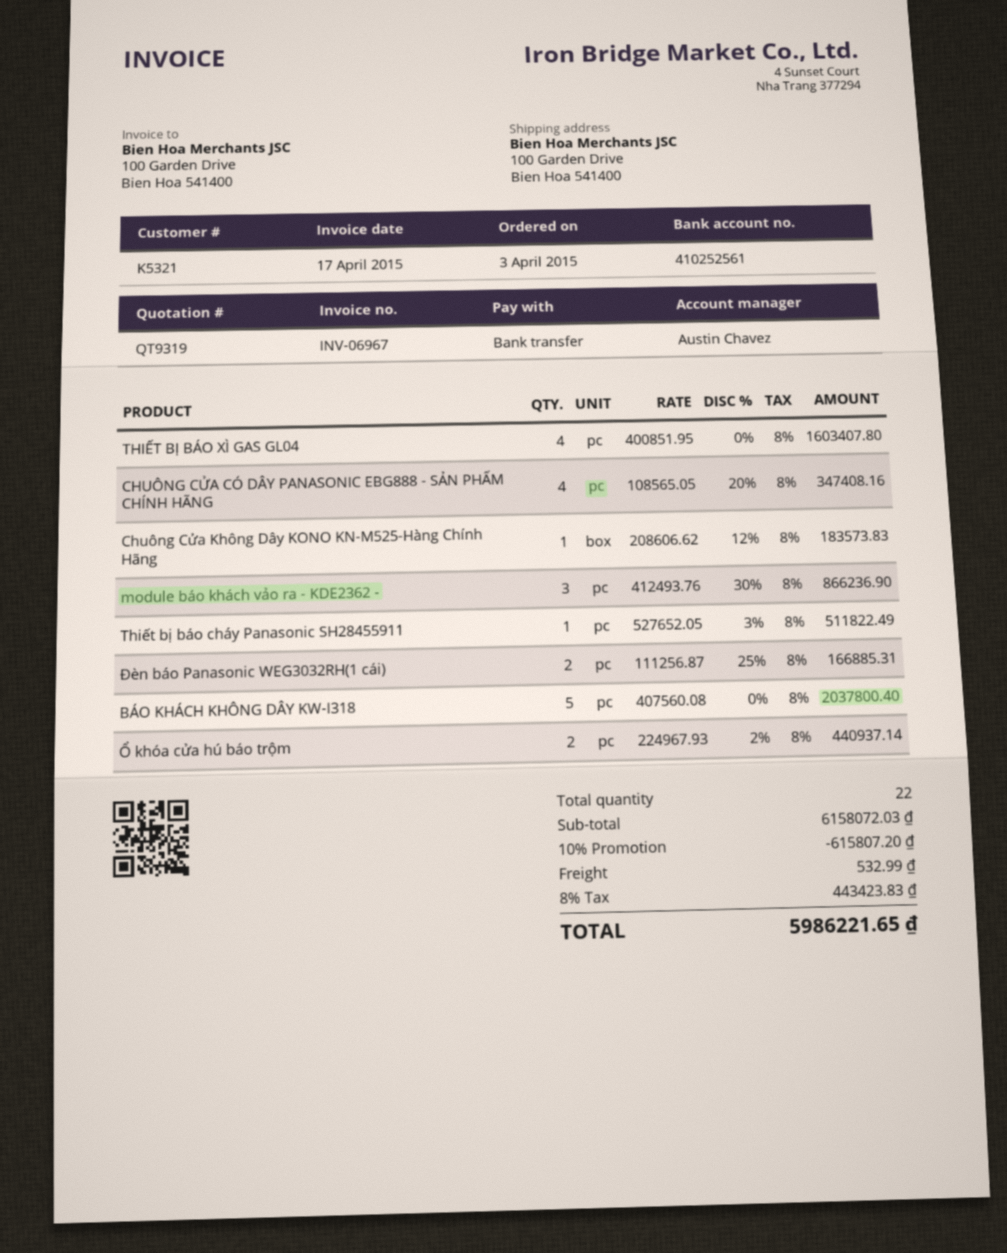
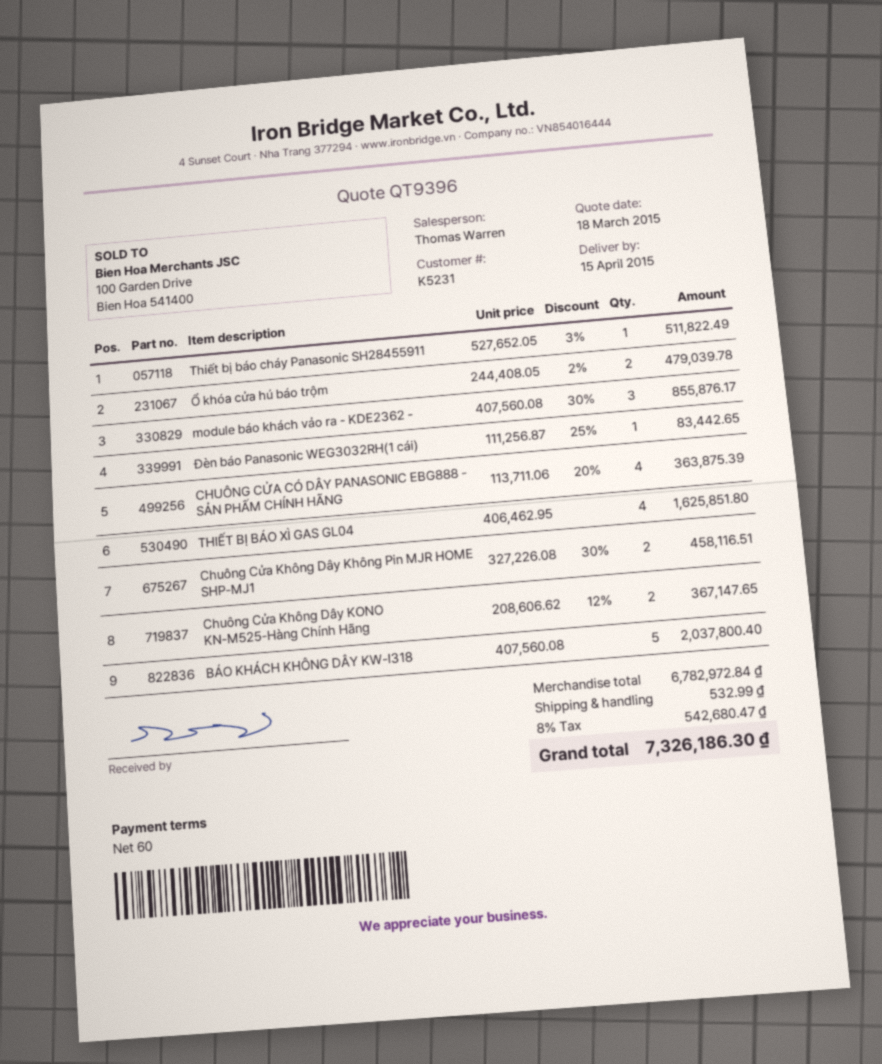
quote number: QT9319 -> QT9396
customer number: K5321 -> K5231
sales rep: Austin Chavez -> Thomas Warren
THIẾT BỊ BÁO XÌ GAS GL04: 4 x 400851.95 = 1603407.80 -> 4 x 406462.95 = 1625851.80
CHUÔNG CỬA CÓ DÂY PANASONIC EBG888 - SẢN PHẤM CHÍNH HÃNG: 4 x 108565.05 - 20% = 347408.16 -> 4 x 113711.06 - 20% = 363875.39
Chuông Cửa Không Dây KONO KN-M525-Hàng Chính Hãng: 1 x 208606.62 - 12% = 183573.83 -> 2 x 208606.62 - 12% = 367147.65
module báo khách vảo ra - KDE2362 -: 3 x 412493.76 - 30% = 866236.90 -> 3 x 407560.08 - 30% = 855876.17
Đèn báo Panasonic WEG3032RH(1 cái): 2 x 111256.87 - 25% = 166885.31 -> 1 x 111256.87 - 25% = 83442.65
Ổ khóa cửa hú báo trộm: 2 x 224967.93 - 2% = 440937.14 -> 2 x 244408.05 - 2% = 479039.78
Chuông Cửa Không Dây Không Pin MJR HOME SHP-MJ1: none -> 2 x 327226.08 - 30% = 458116.51
subtotal: 6158072.03 -> 6782972.84
discount: 10% = 615807.20 -> none
tax: 8% = 443423.83 -> 8% = 542680.47
total: 5986221.65 -> 7326186.30

